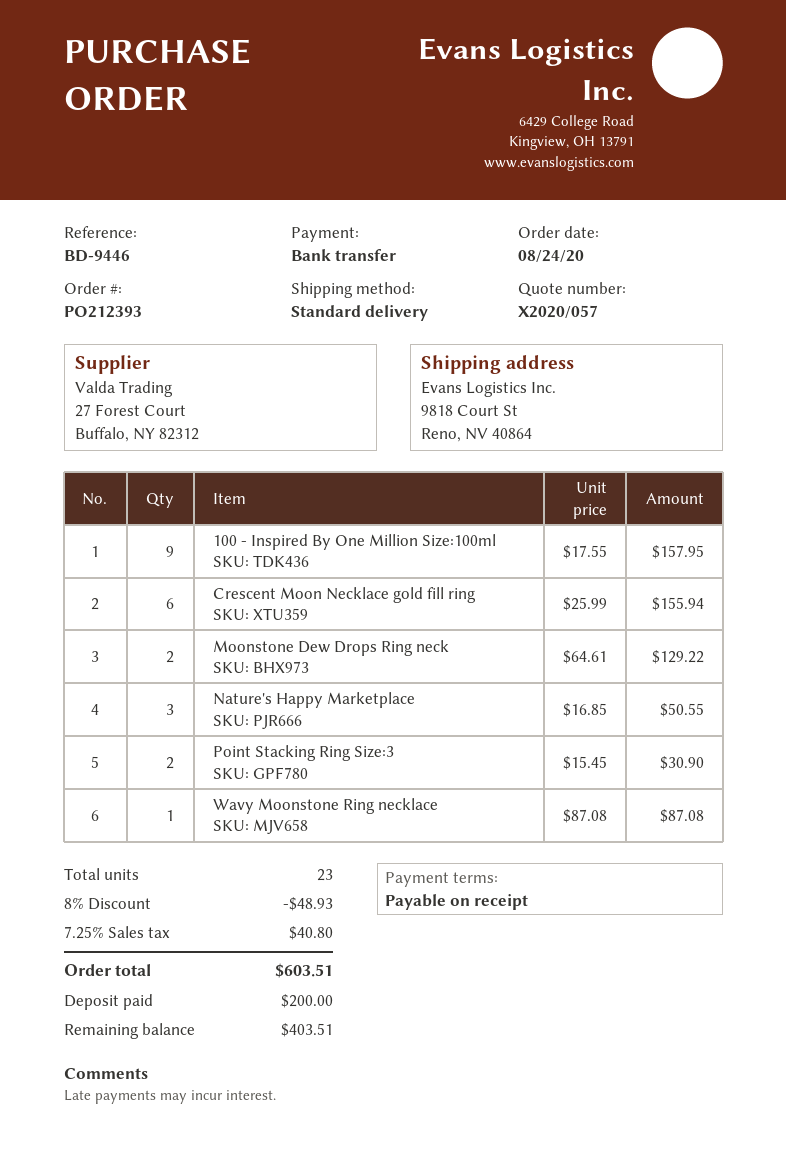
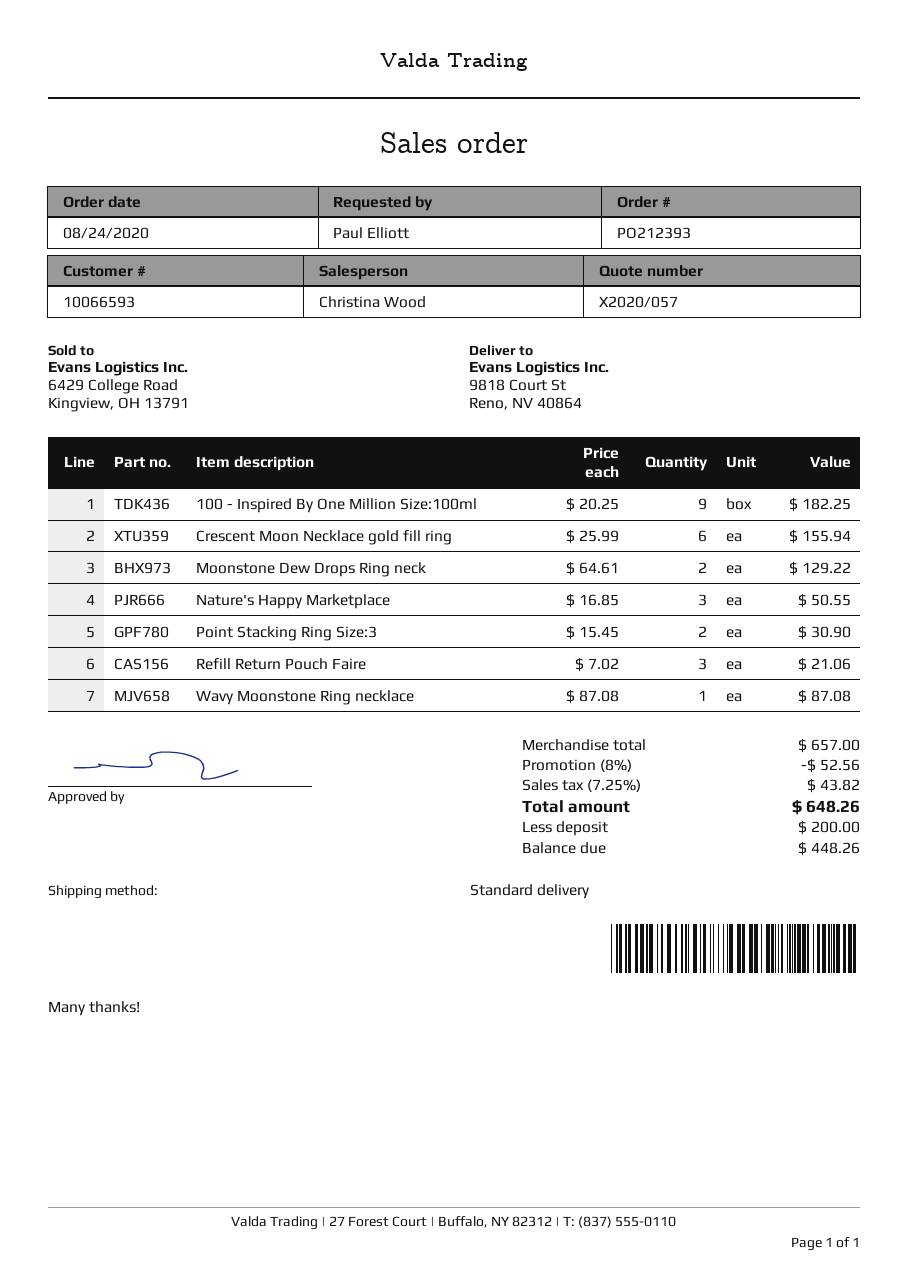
100 - Inspired By One Million Size:100ml: 9 x 17.55 = 157.95 -> 9 x 20.25 = 182.25
Refill Return Pouch Faire: none -> 3 x 7.02 = 21.06
discount: 8% = 48.93 -> 8% = 52.56
tax: 7.25% = 40.80 -> 7.25% = 43.82
total: 603.51 -> 648.26
balance: 403.51 -> 448.26

